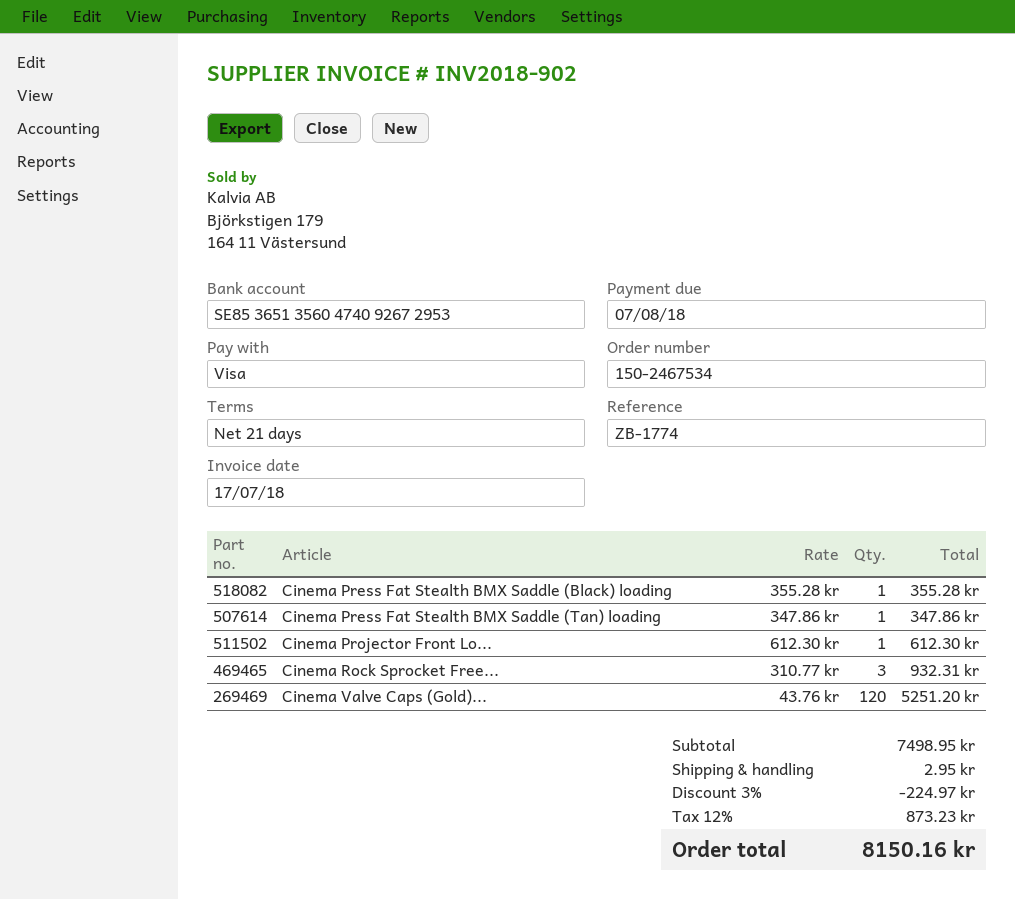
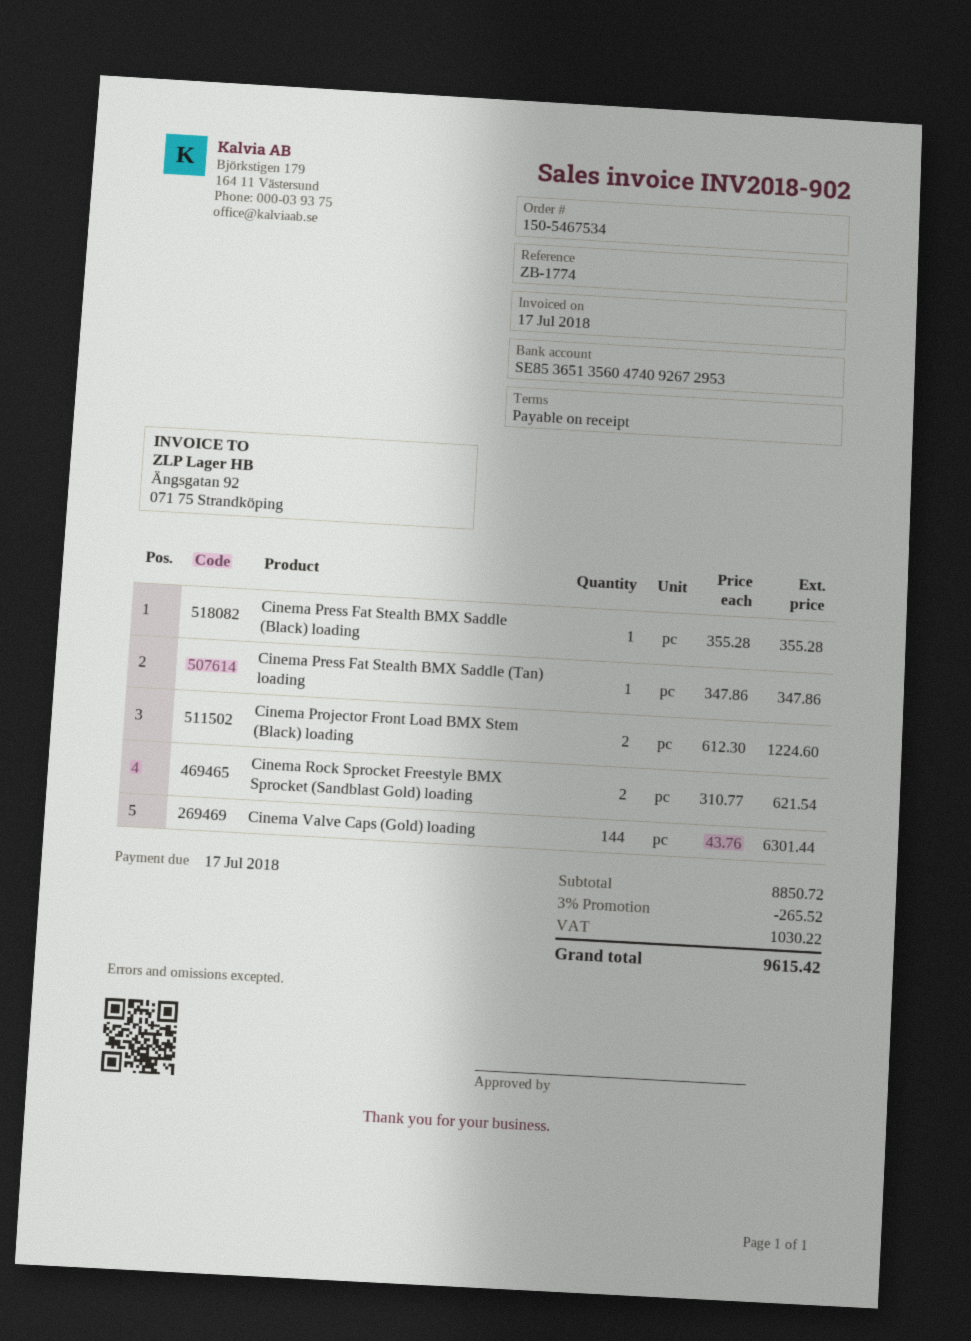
order number: 150-2467534 -> 150-5467534
payment terms: 21 days -> on receipt
due date: 2018-08-07 -> 2018-07-17
Cinema Projector Front Lo...: 1 x 612.30 = 612.30 -> 2 x 612.30 = 1224.60
Cinema Rock Sprocket Free...: 3 x 310.77 = 932.31 -> 2 x 310.77 = 621.54
Cinema Valve Caps (Gold)...: 120 x 43.76 = 5251.20 -> 144 x 43.76 = 6301.44
subtotal: 7498.95 -> 8850.72
discount: 3% = 224.97 -> 3% = 265.52
shipping: 2.95 -> none
tax: 873.23 -> 1030.22
total: 8150.16 -> 9615.42

